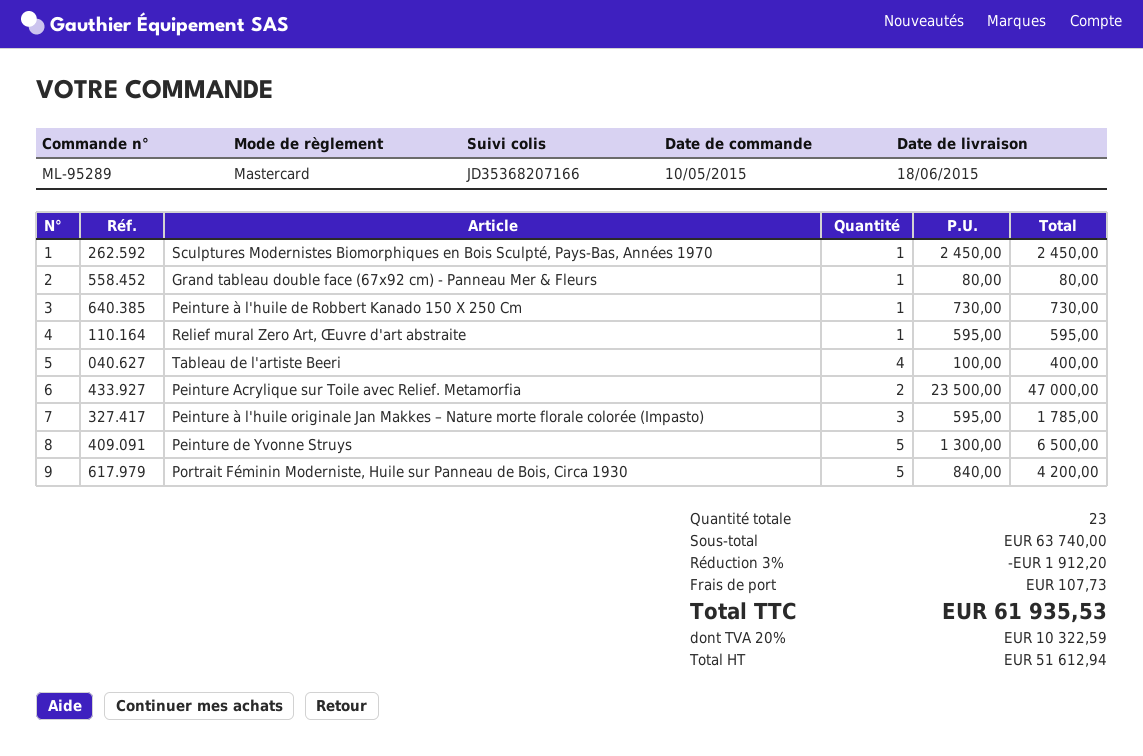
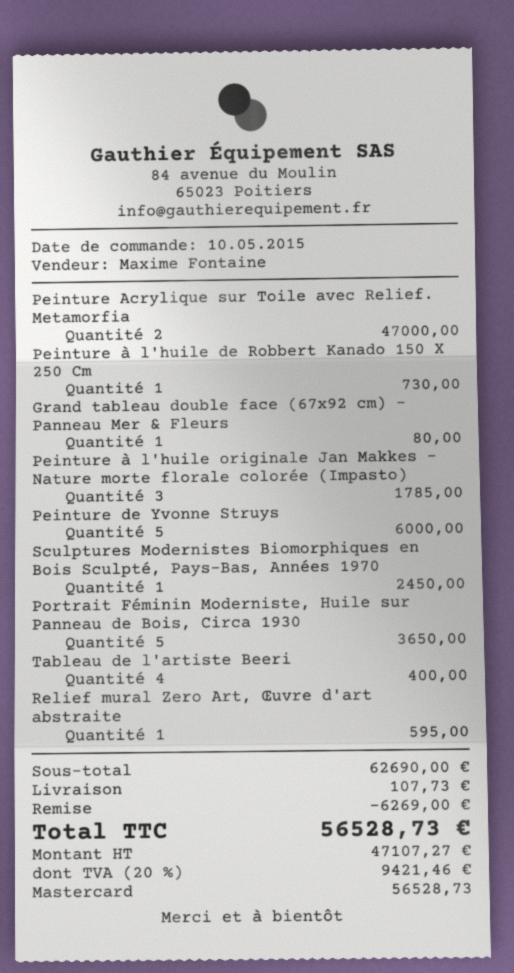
Peinture de Yvonne Struys: 5 for 6500.00 -> 5 for 6000.00
Portrait Féminin Moderniste, Huile sur Panneau de Bois, Circa 1930: 5 for 4200.00 -> 5 for 3650.00
subtotal: 63740.00 -> 62690.00
discount: 1912.20 -> 6269.00
net: 51612.94 -> 47107.27
tax: 20% = 10322.59 -> 20% = 9421.46
total: 61935.53 -> 56528.73

